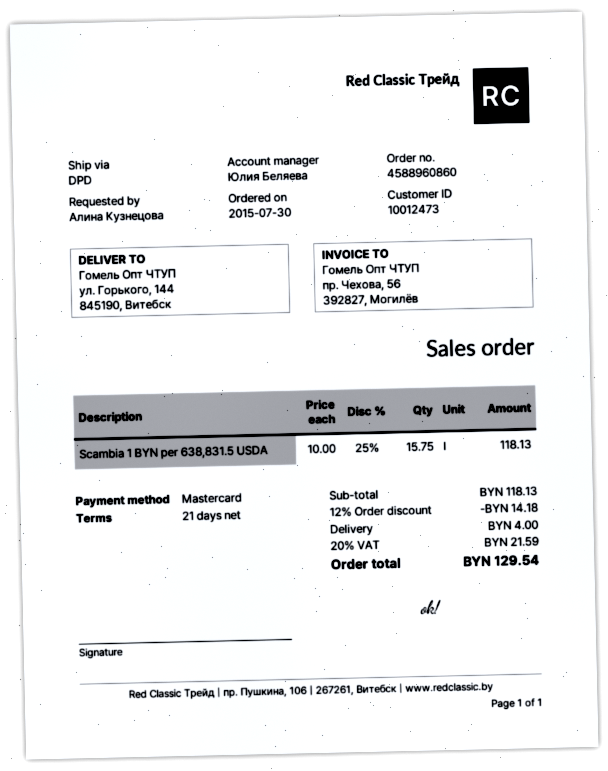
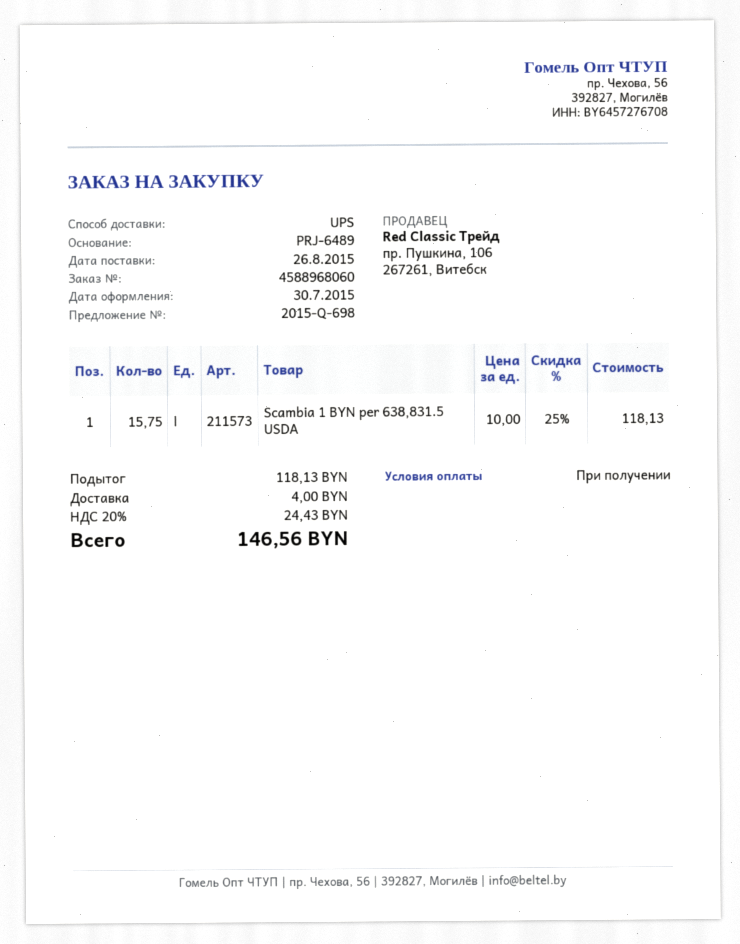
order number: 4588960860 -> 4588968060
payment terms: 21 days -> on receipt
shipping method: DPD -> UPS
discount: 12% = 14.18 -> none
tax: 20% = 21.59 -> 20% = 24.43
total: 129.54 -> 146.56

